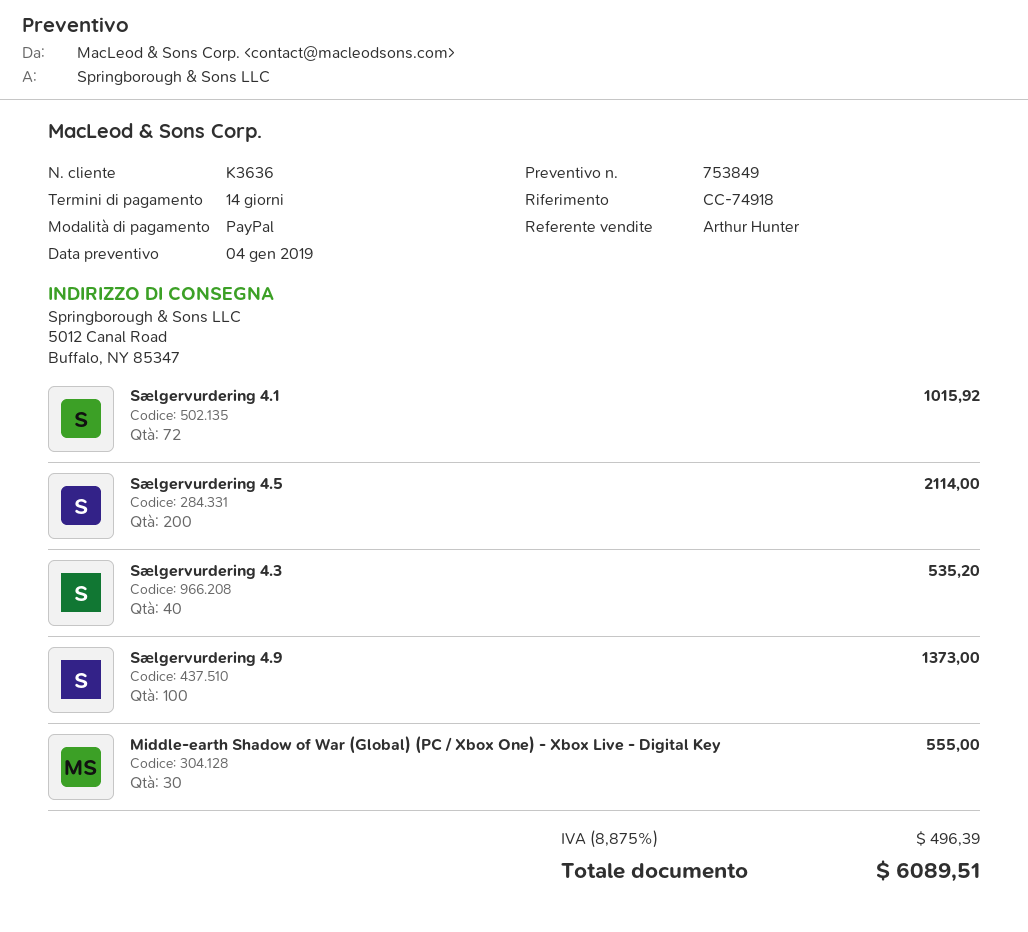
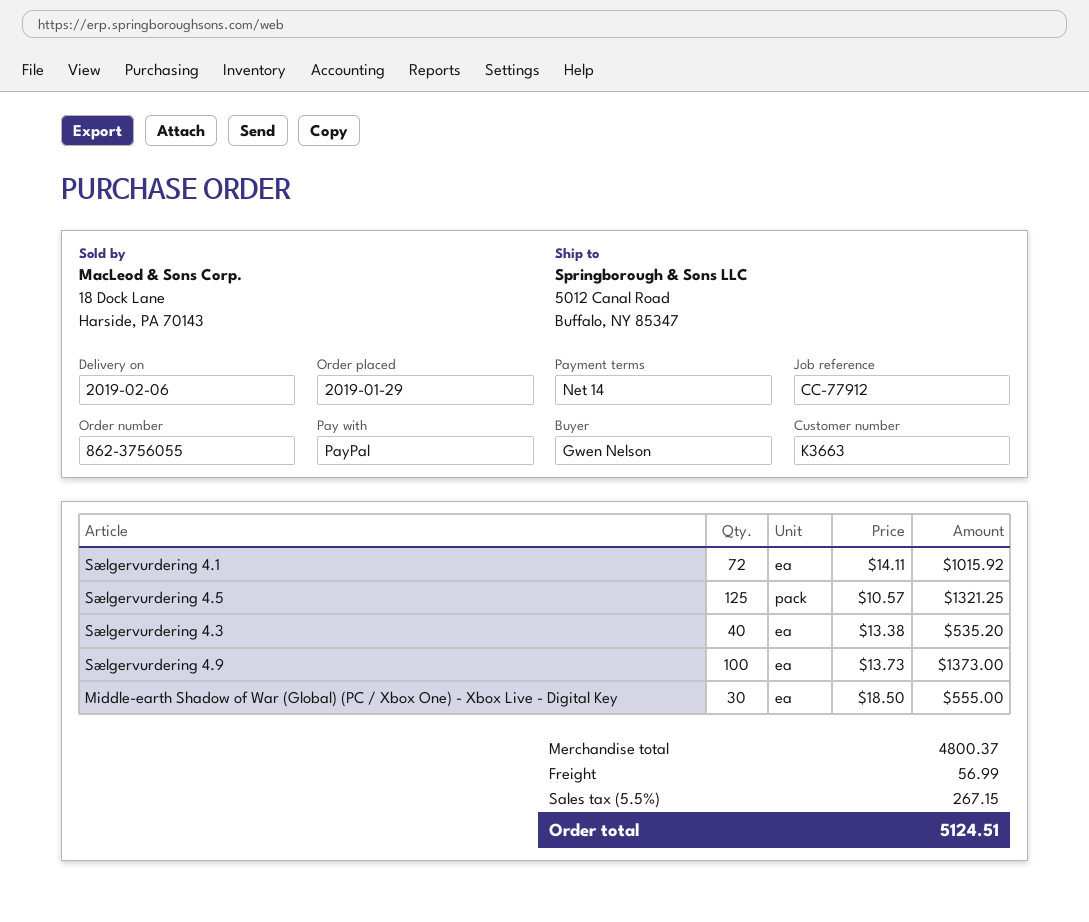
customer number: K3636 -> K3663
reference: CC-74918 -> CC-77912
Sælgervurdering 4.5: 200 for 2114.00 -> 125 for 1321.25
shipping: none -> 56.99
tax: 8.875% = 496.39 -> 5.5% = 267.15
total: 6089.51 -> 5124.51

